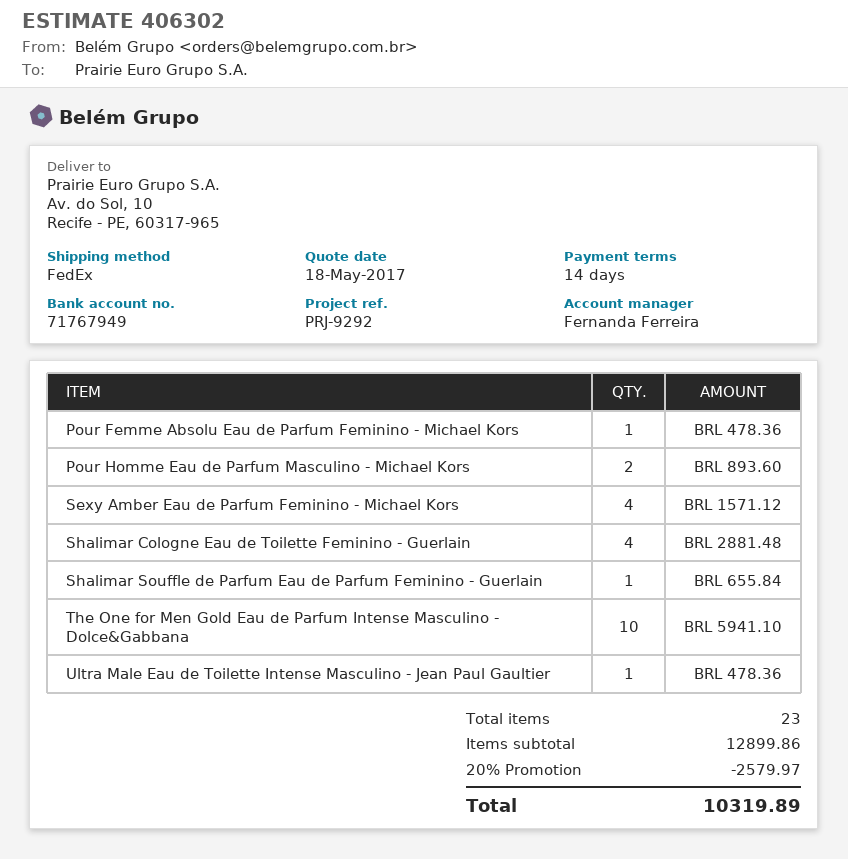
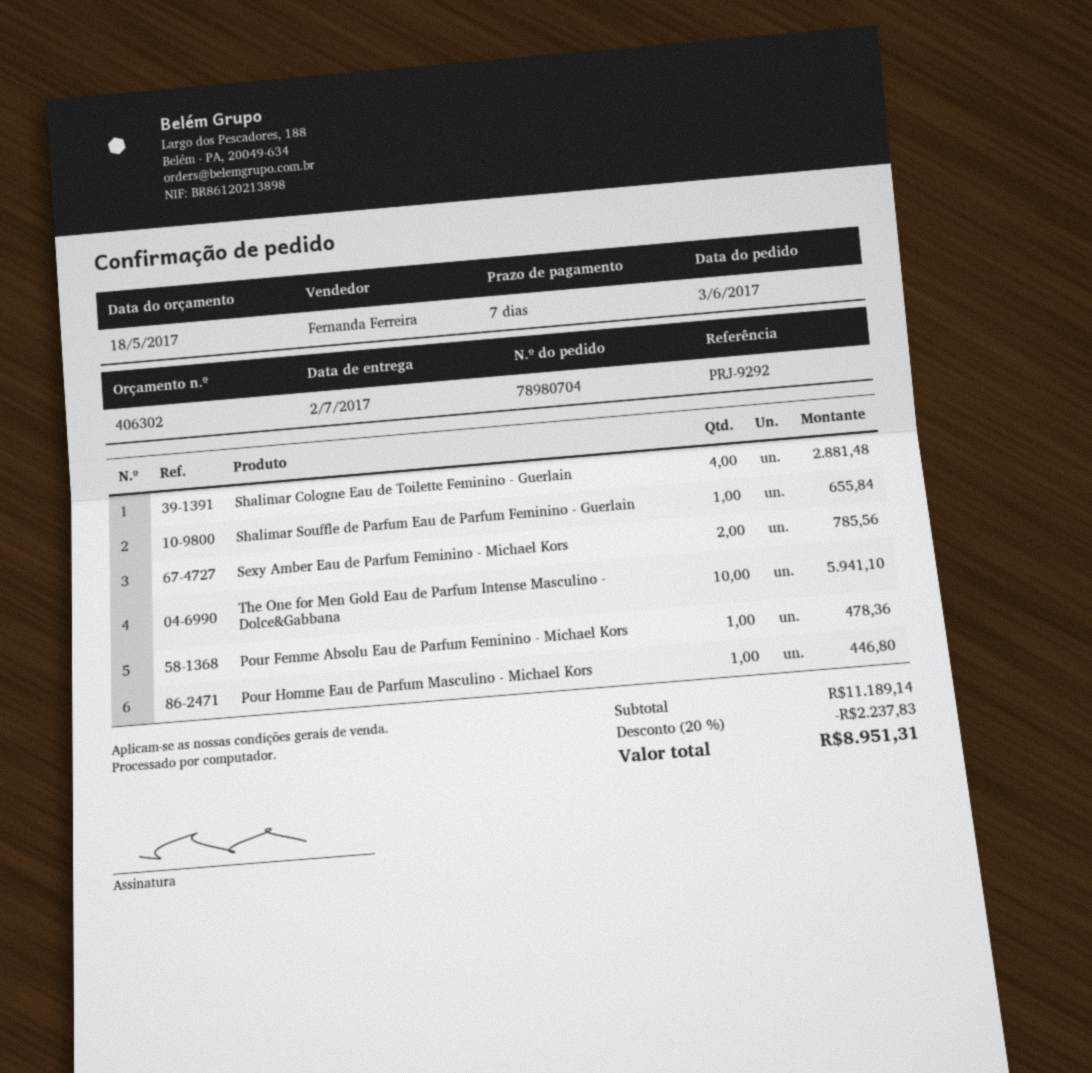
payment terms: 14 days -> 7 days
Pour Homme Eau de Parfum Masculino - Michael Kors: 2 for 893.60 -> 1 for 446.80
Sexy Amber Eau de Parfum Feminino - Michael Kors: 4 for 1571.12 -> 2 for 785.56
Ultra Male Eau de Toilette Intense Masculino - Jean Paul Gaultier: 1 for 478.36 -> none
subtotal: 12899.86 -> 11189.14
discount: 20% = 2579.97 -> 20% = 2237.83
total: 10319.89 -> 8951.31

